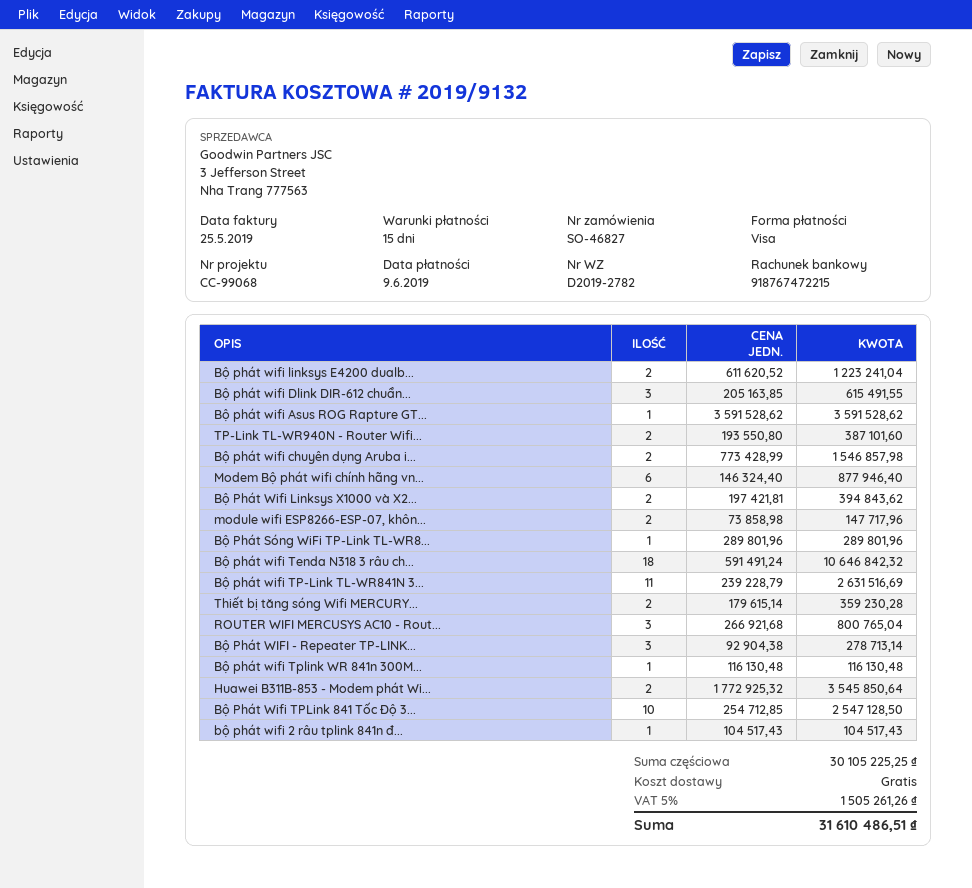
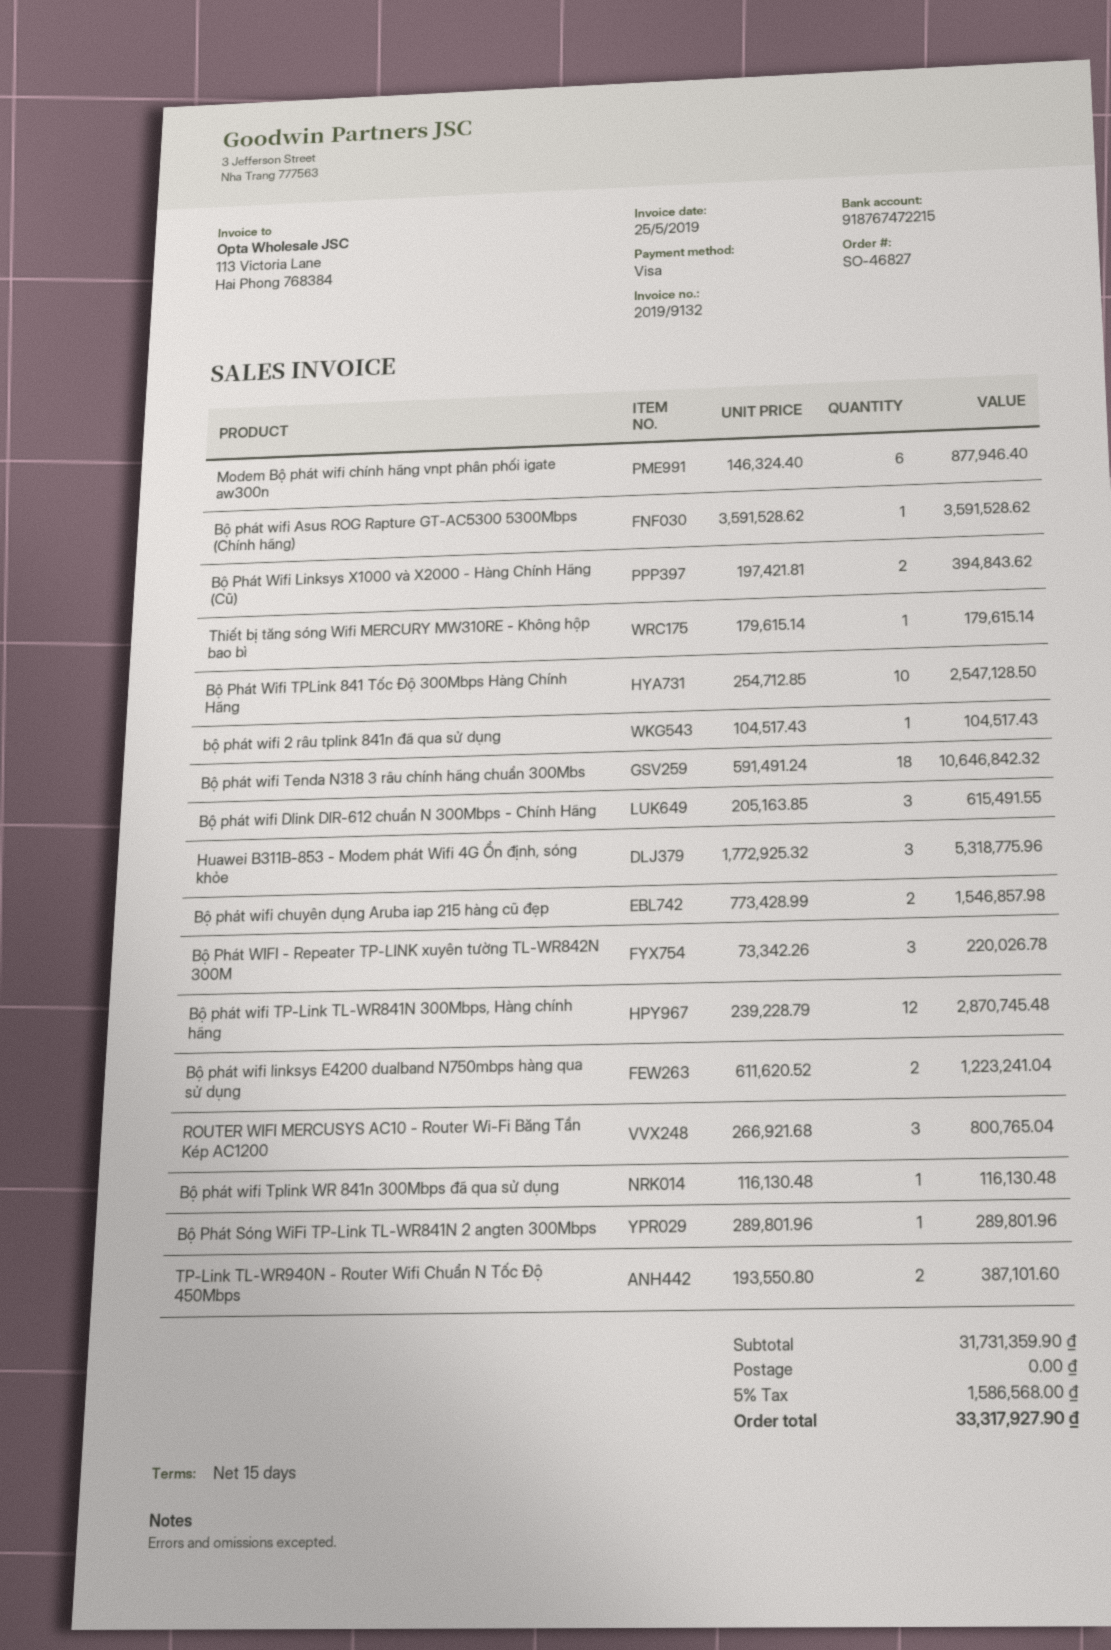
module wifi ESP8266-ESP-07, khôn...: 2 x 73858.98 = 147717.96 -> none
Bộ phát wifi TP-Link TL-WR841N 3...: 11 x 239228.79 = 2631516.69 -> 12 x 239228.79 = 2870745.48
Thiết bị tăng sóng Wifi MERCURY...: 2 x 179615.14 = 359230.28 -> 1 x 179615.14 = 179615.14
Bộ Phát WIFI - Repeater TP-LINK...: 3 x 92904.38 = 278713.14 -> 3 x 73342.26 = 220026.78
Huawei B311B-853 - Modem phát Wi...: 2 x 1772925.32 = 3545850.64 -> 3 x 1772925.32 = 5318775.96
subtotal: 30105225.25 -> 31731359.90
tax: 5% = 1505261.26 -> 5% = 1586568.00
total: 31610486.51 -> 33317927.90

